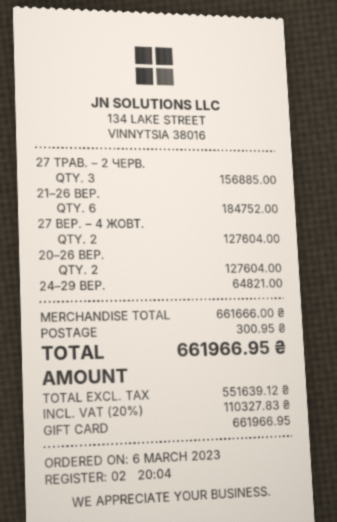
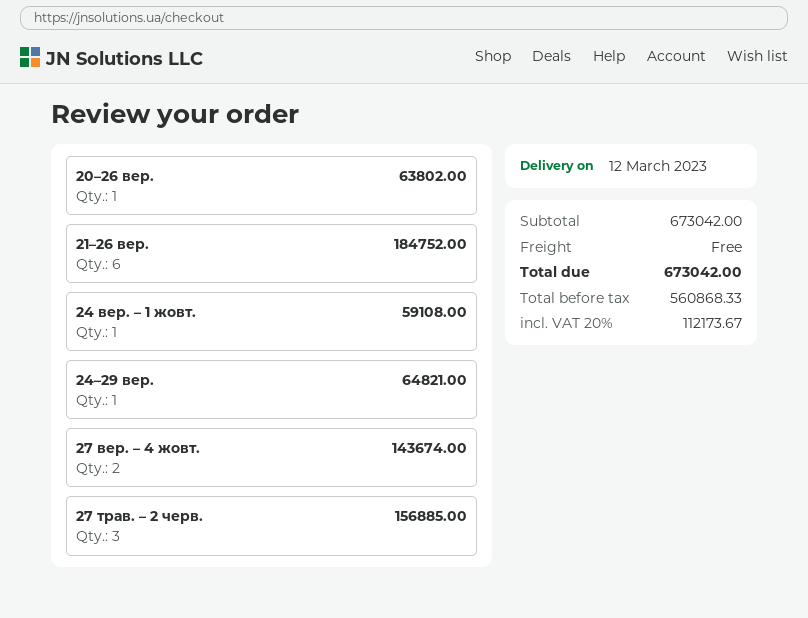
27 ВЕР. – 4 ЖОВТ.: 2 for 127604.00 -> 2 for 143674.00
20–26 ВЕР.: 2 for 127604.00 -> 1 for 63802.00
24 вер. – 1 жовт.: none -> 1 for 59108.00
subtotal: 661666.00 -> 673042.00
shipping: 300.95 -> 0.00
net: 551639.12 -> 560868.33
tax: 20% = 110327.83 -> 20% = 112173.67
total: 661966.95 -> 673042.00

